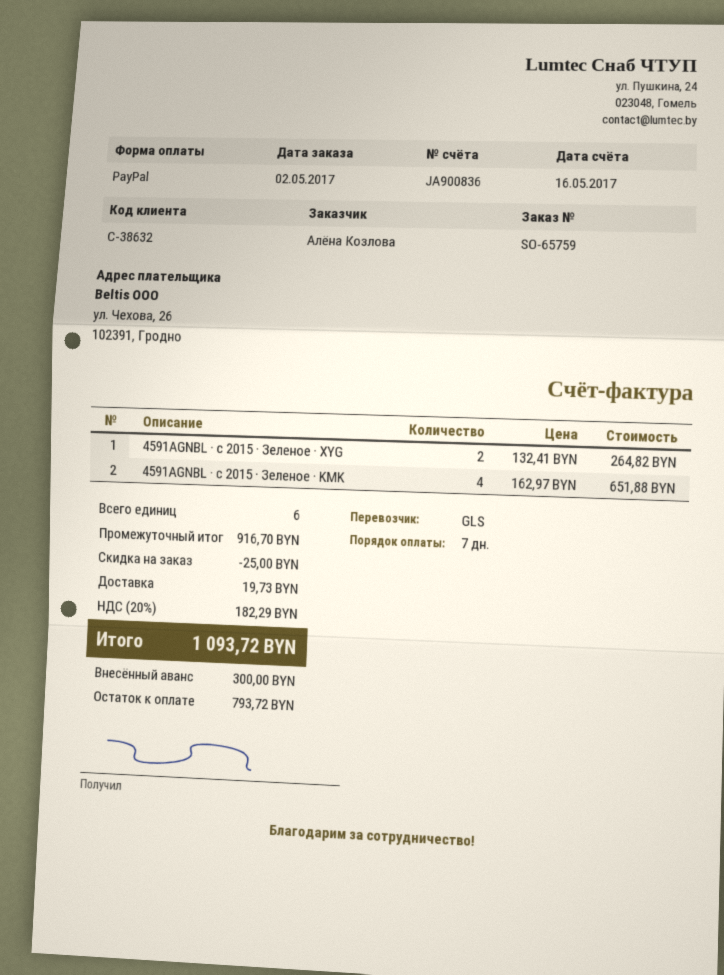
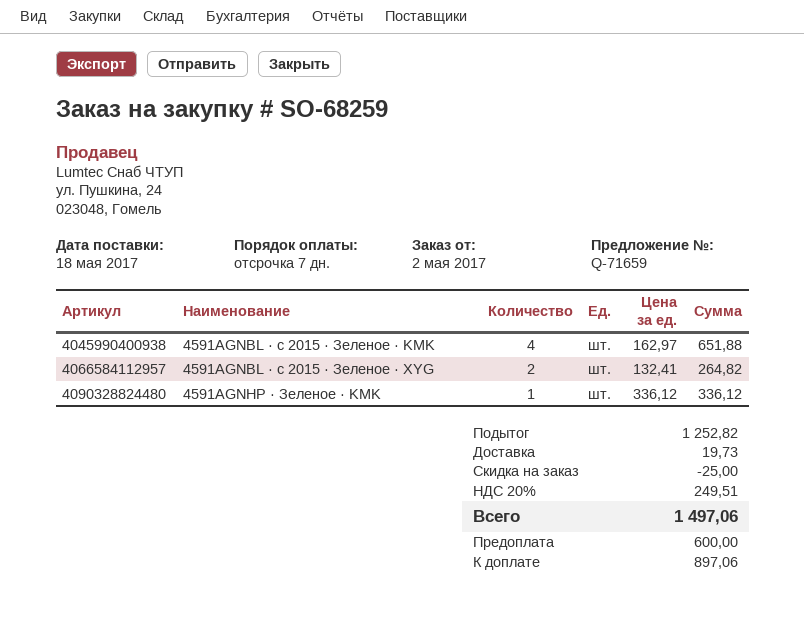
order number: SO-65759 -> SO-68259
4591AGNHP · Зеленое · KMK: none -> 1 x 336.12 = 336.12
subtotal: 916.70 -> 1252.82
tax: 20% = 182.29 -> 20% = 249.51
total: 1093.72 -> 1497.06
deposit: 300.00 -> 600.00
balance: 793.72 -> 897.06

